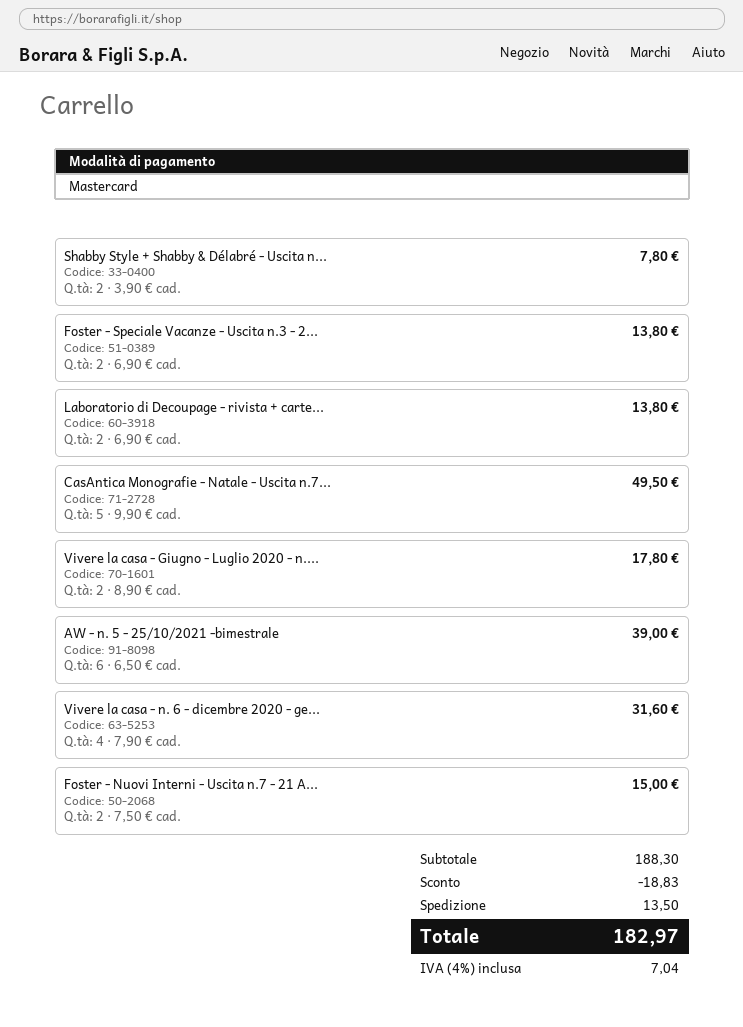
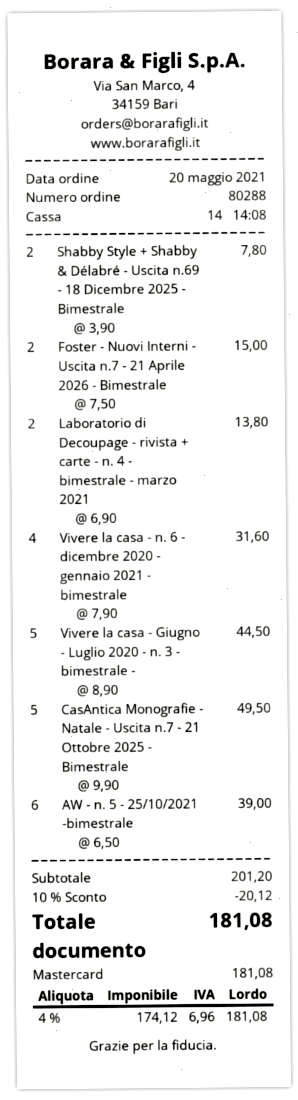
Foster - Speciale Vacanze - Uscita n.3 - 2...: 2 x 6.90 = 13.80 -> none
Vivere la casa - Giugno - Luglio 2020 - n....: 2 x 8.90 = 17.80 -> 5 x 8.90 = 44.50
subtotal: 188.30 -> 201.20
discount: 18.83 -> 20.12
shipping: 13.50 -> none
tax: 4% = 7.04 -> 4% = 6.96
total: 182.97 -> 181.08

